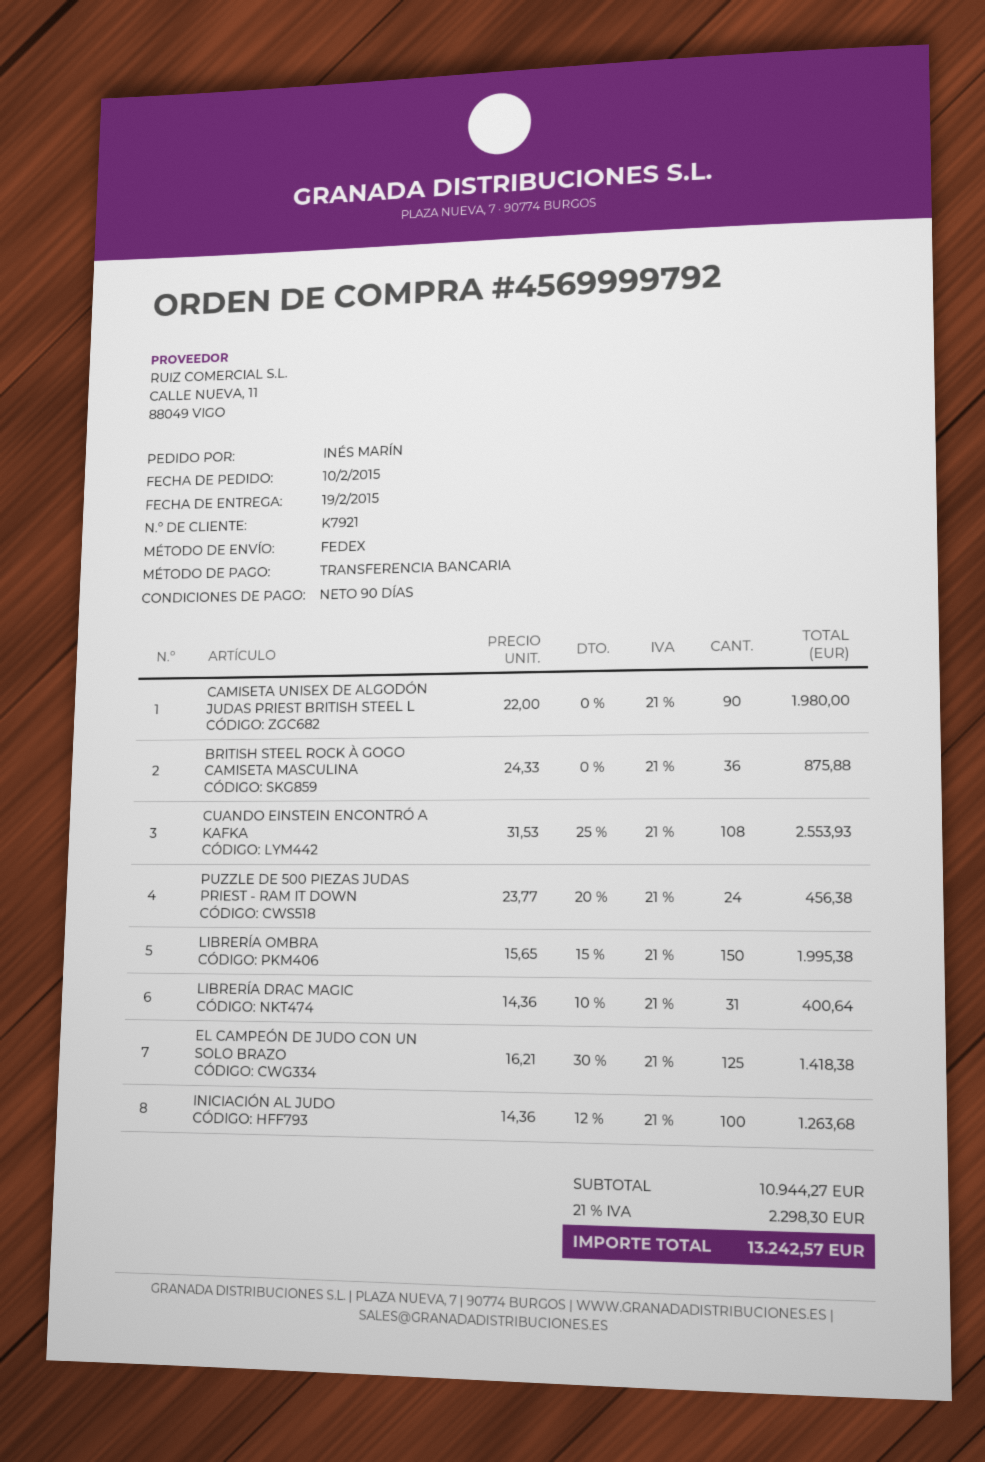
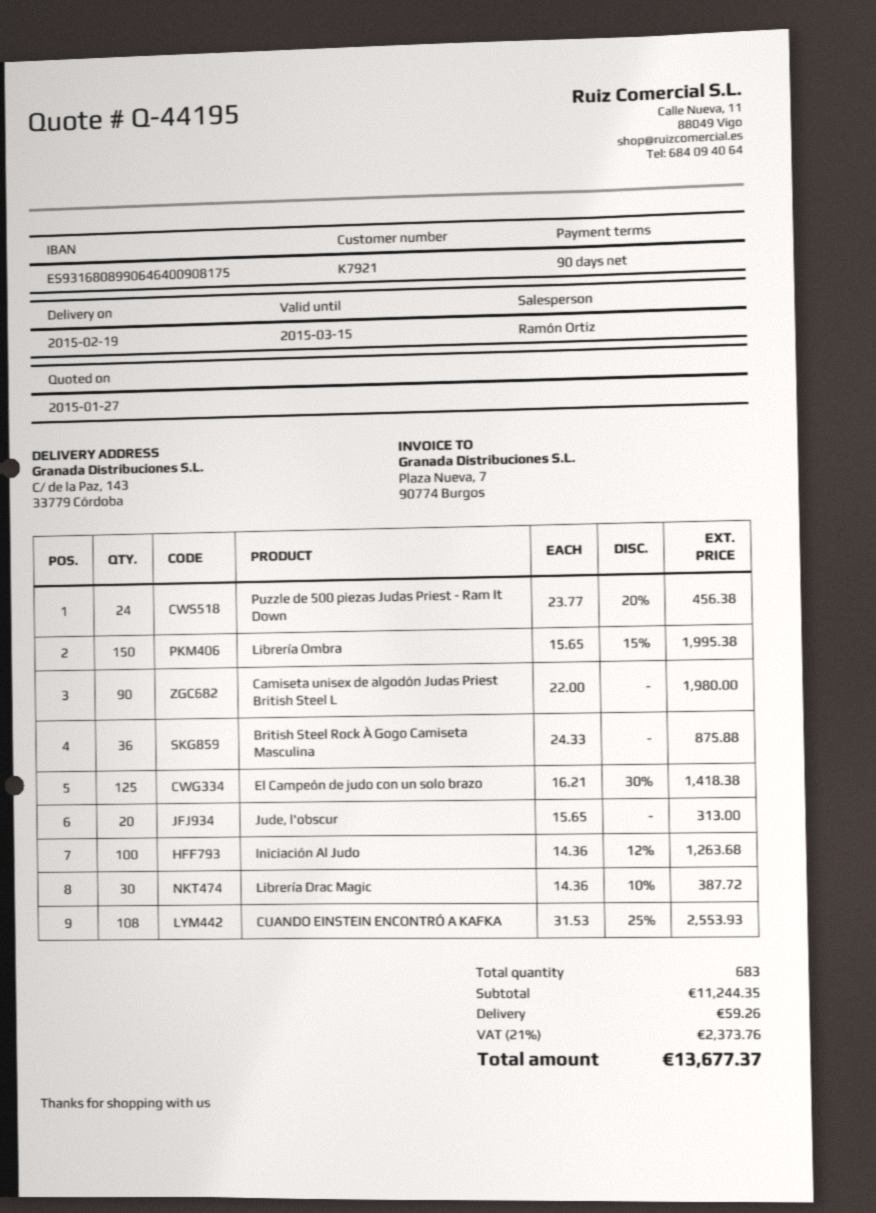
LIBRERÍA DRAC MAGIC: 31 x 14.36 - 10% = 400.64 -> 30 x 14.36 - 10% = 387.72
Jude, l'obscur: none -> 20 x 15.65 = 313.00
subtotal: 10944.27 -> 11244.35
shipping: none -> 59.26
tax: 21% = 2298.30 -> 21% = 2373.76
total: 13242.57 -> 13677.37

